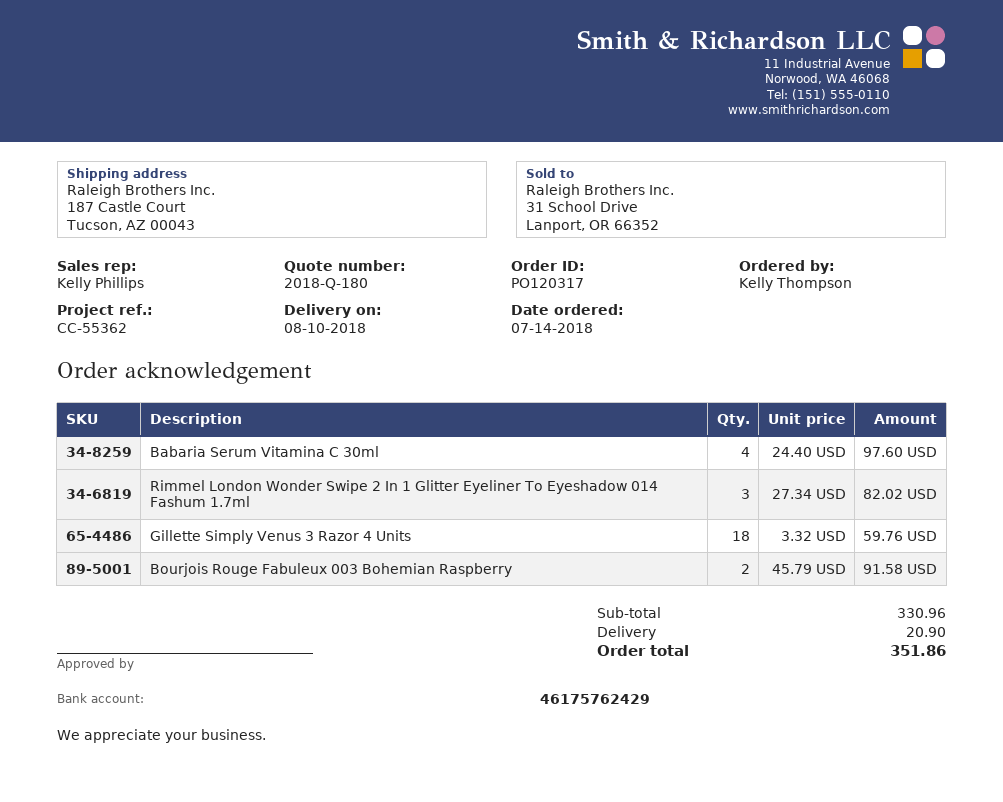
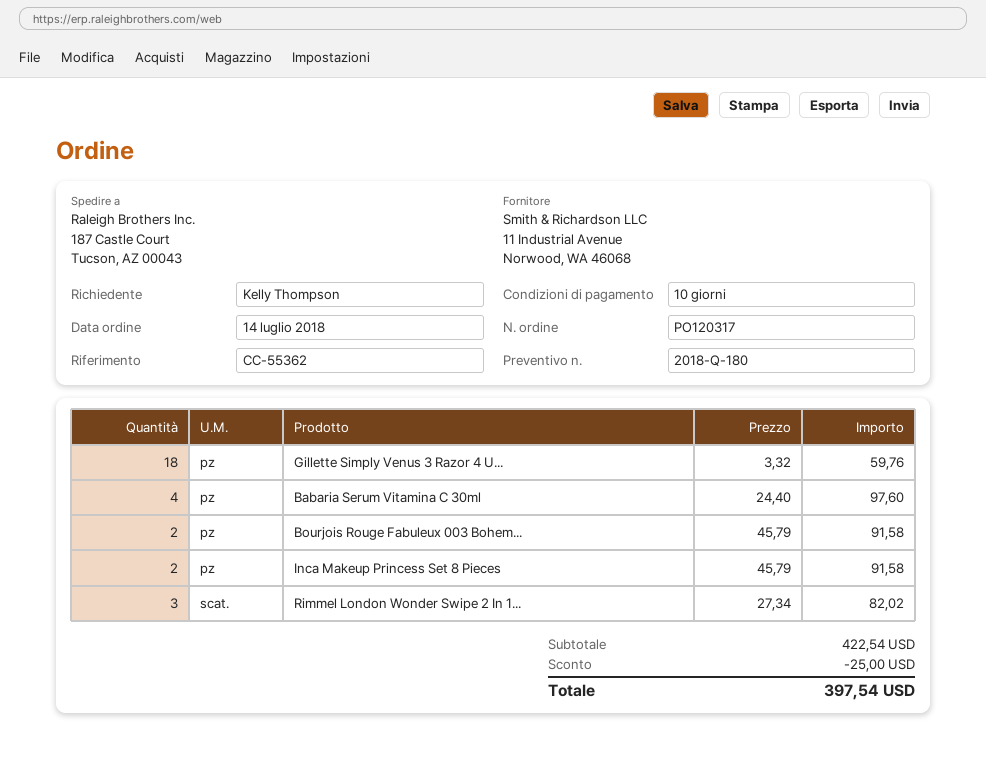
Inca Makeup Princess Set 8 Pieces: none -> 2 x 45.79 = 91.58
subtotal: 330.96 -> 422.54
discount: none -> 25.00
shipping: 20.90 -> none
total: 351.86 -> 397.54

